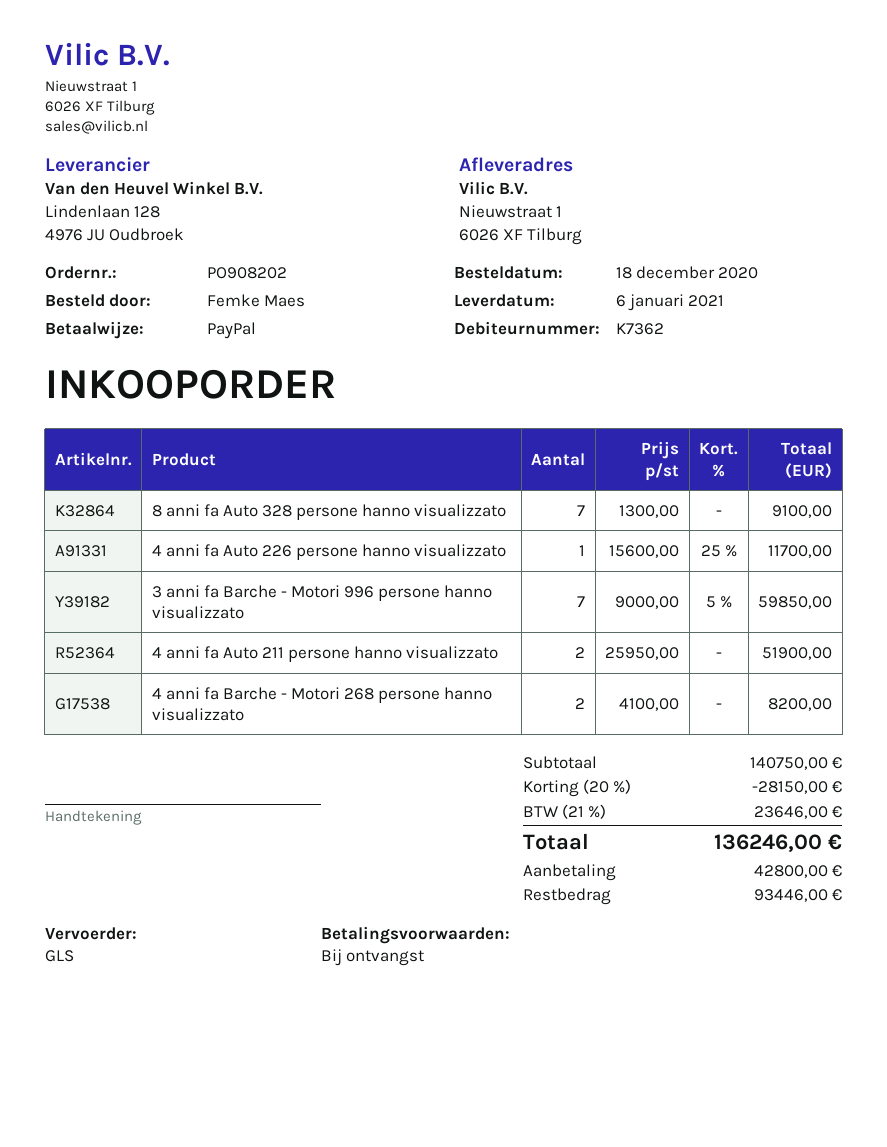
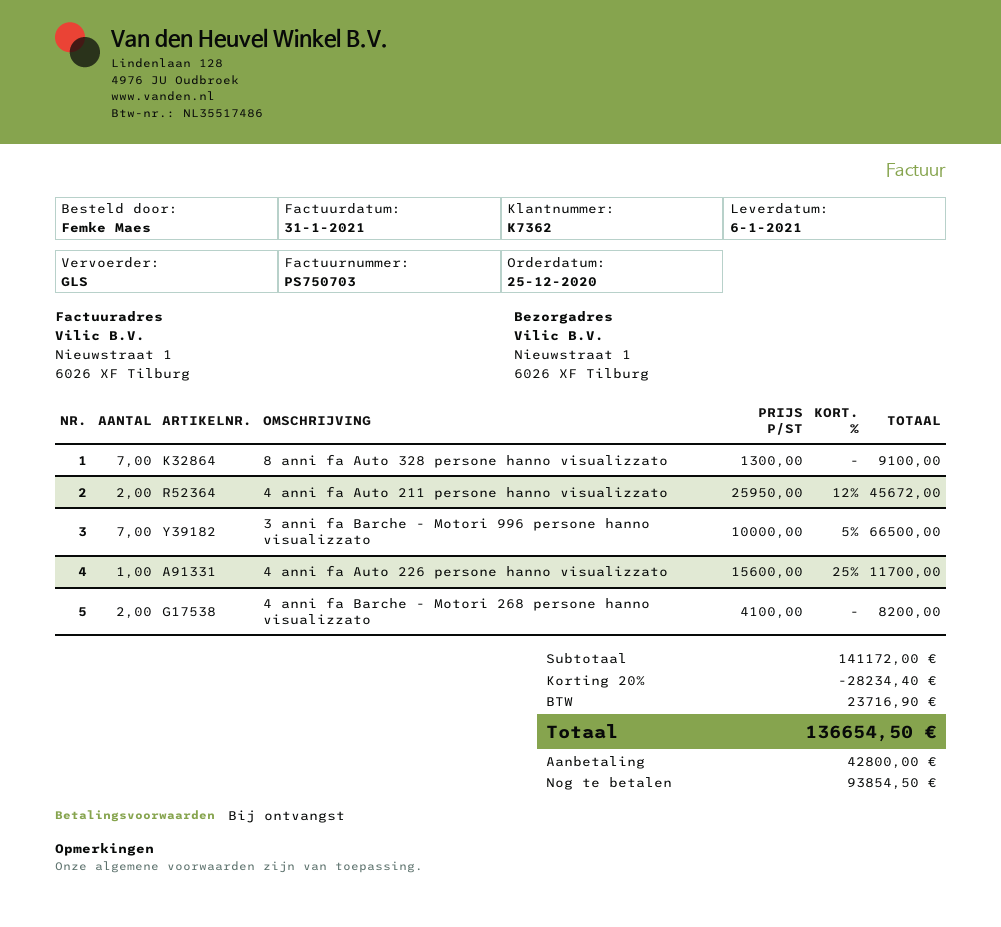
order date: 2020-12-18 -> 2020-12-25
3 anni fa Barche - Motori 996 persone hanno visualizzato: 7 x 9000.00 - 5% = 59850.00 -> 7 x 10000.00 - 5% = 66500.00
4 anni fa Auto 211 persone hanno visualizzato: 2 x 25950.00 = 51900.00 -> 2 x 25950.00 - 12% = 45672.00
subtotal: 140750.00 -> 141172.00
discount: 20% = 28150.00 -> 20% = 28234.40
tax: 23646.00 -> 23716.90
total: 136246.00 -> 136654.50
balance: 93446.00 -> 93854.50

